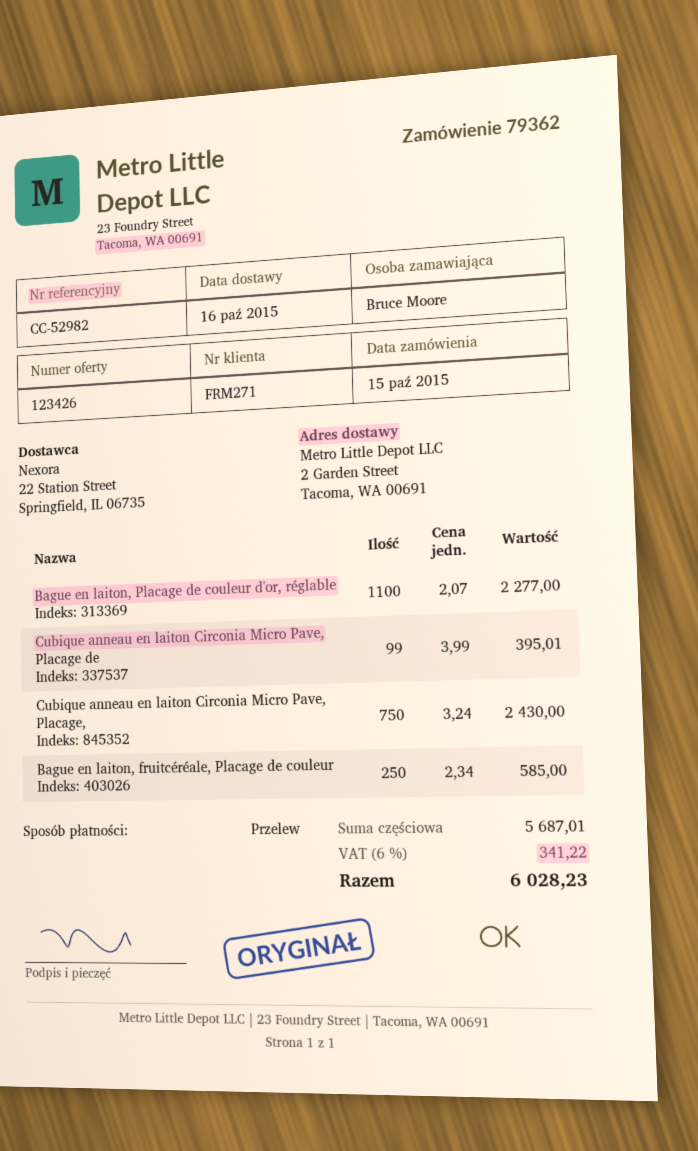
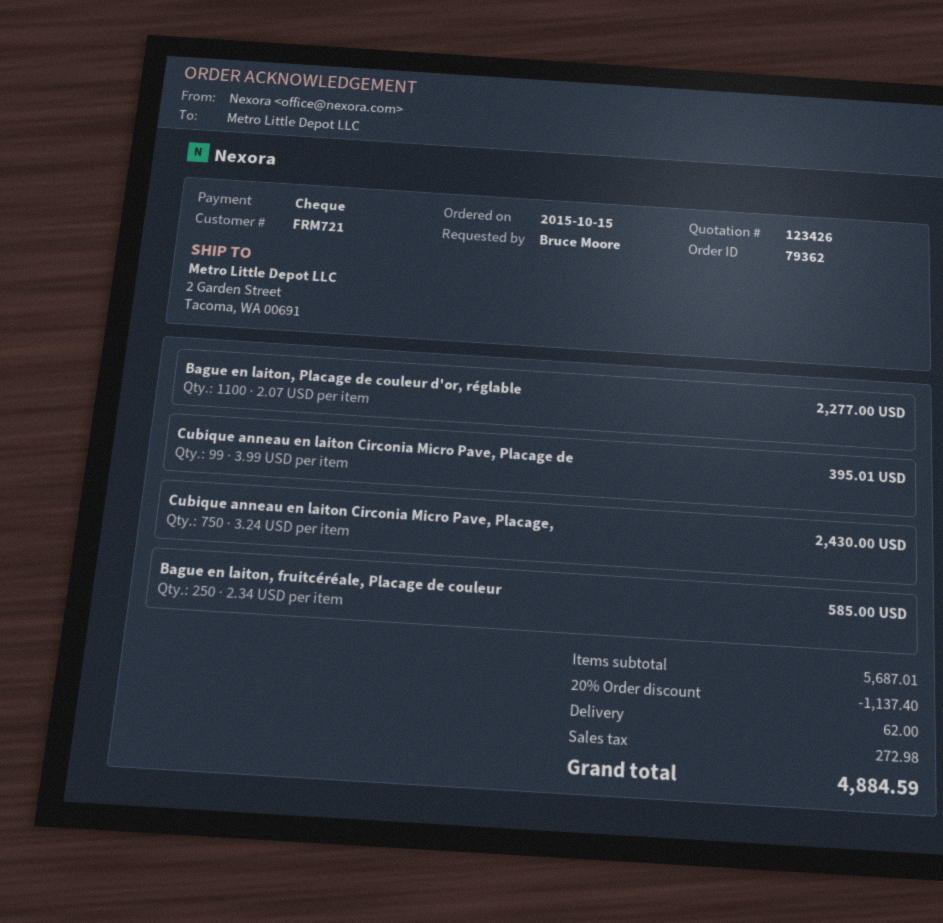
customer number: FRM271 -> FRM721
payment method: bank transfer -> cheque
discount: none -> 20% = 1137.40
shipping: none -> 62.00
tax: 341.22 -> 272.98
total: 6028.23 -> 4884.59

